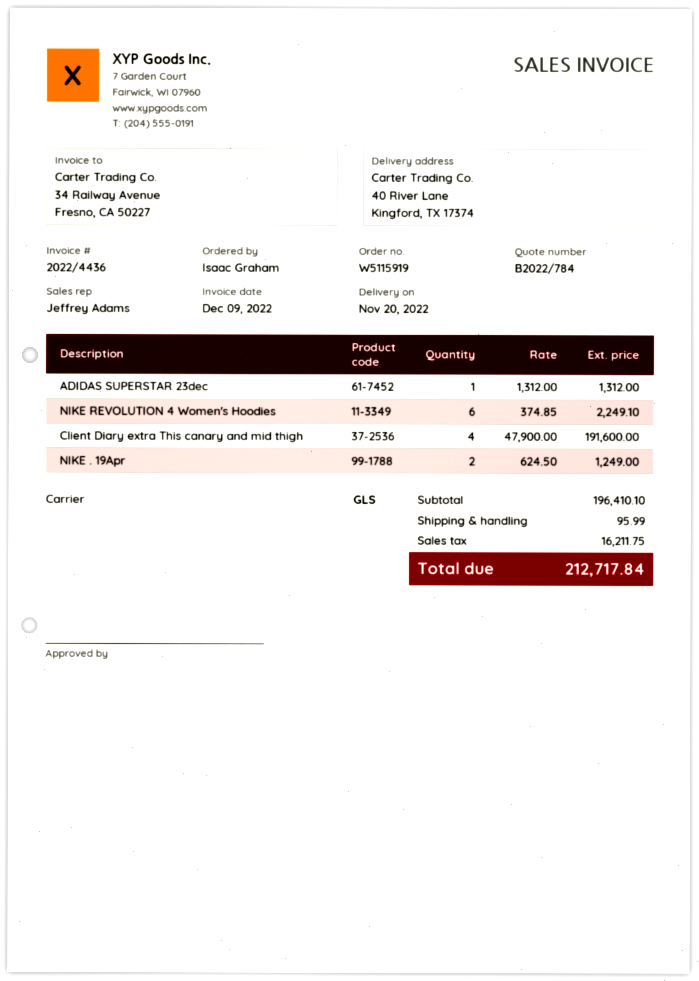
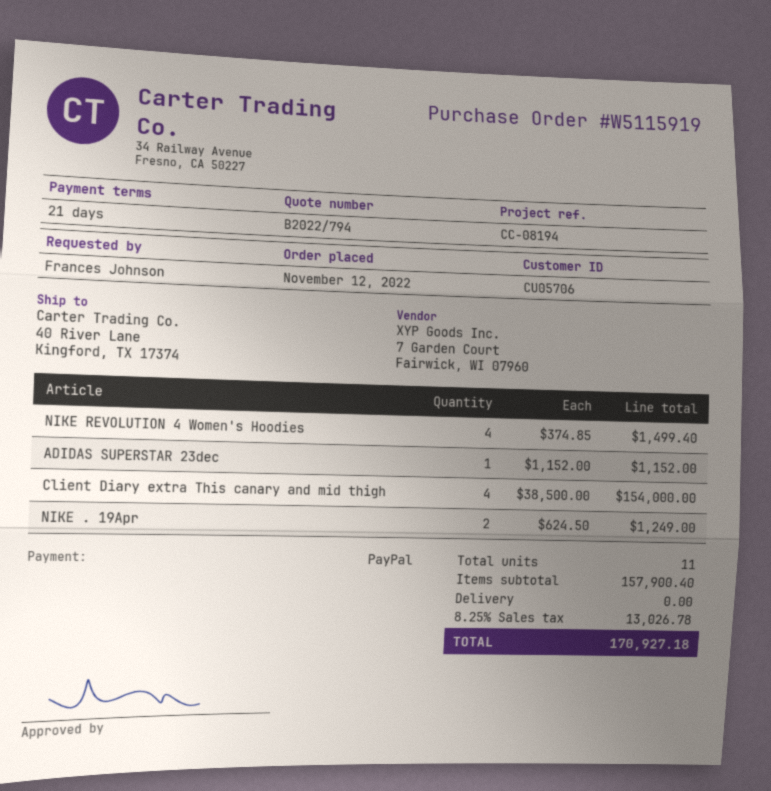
quote number: B2022/784 -> B2022/794
ordered by: Isaac Graham -> Frances Johnson
ADIDAS SUPERSTAR 23dec: 1 x 1312.00 = 1312.00 -> 1 x 1152.00 = 1152.00
NIKE REVOLUTION 4 Women's Hoodies: 6 x 374.85 = 2249.10 -> 4 x 374.85 = 1499.40
Client Diary extra This canary and mid thigh: 4 x 47900.00 = 191600.00 -> 4 x 38500.00 = 154000.00
subtotal: 196410.10 -> 157900.40
shipping: 95.99 -> 0.00
tax: 16211.75 -> 13026.78
total: 212717.84 -> 170927.18

